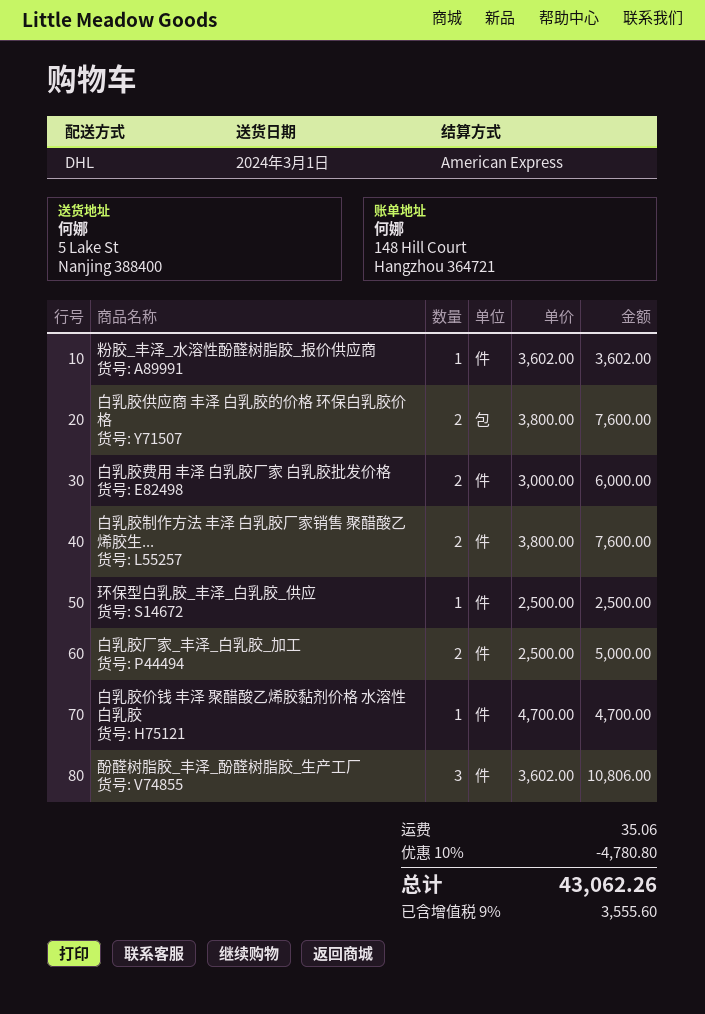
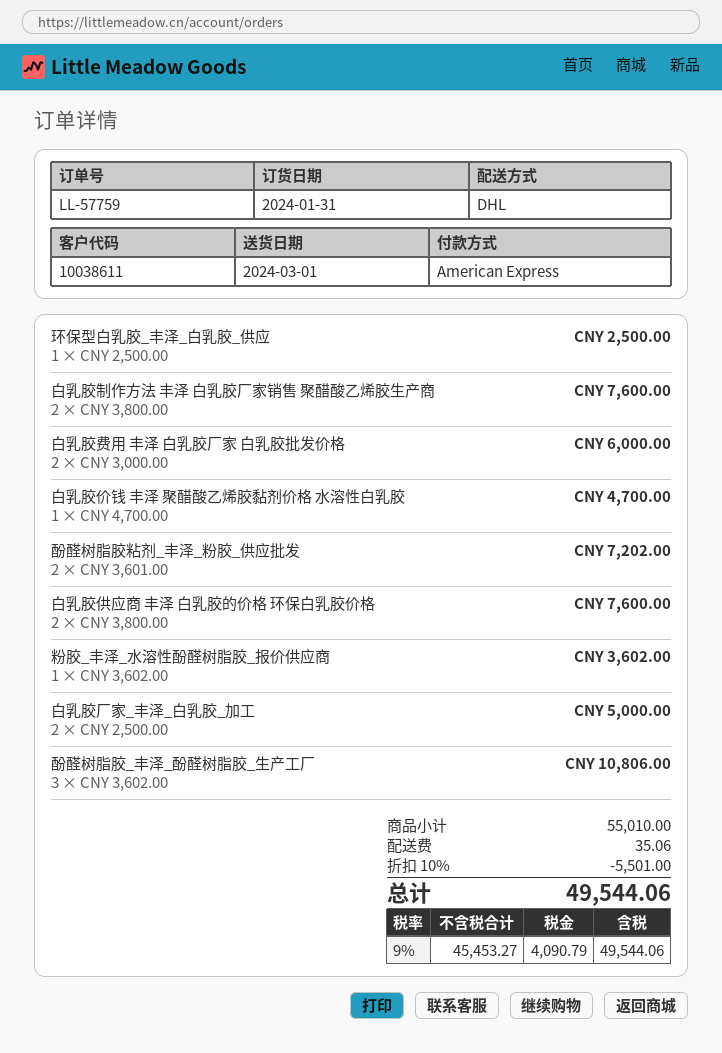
酚醛树脂胶粘剂_丰泽_粉胶_供应批发: none -> 2 x 3601.00 = 7202.00
discount: 10% = 4780.80 -> 10% = 5501.00
tax: 9% = 3555.60 -> 9% = 4090.79
total: 43062.26 -> 49544.06

